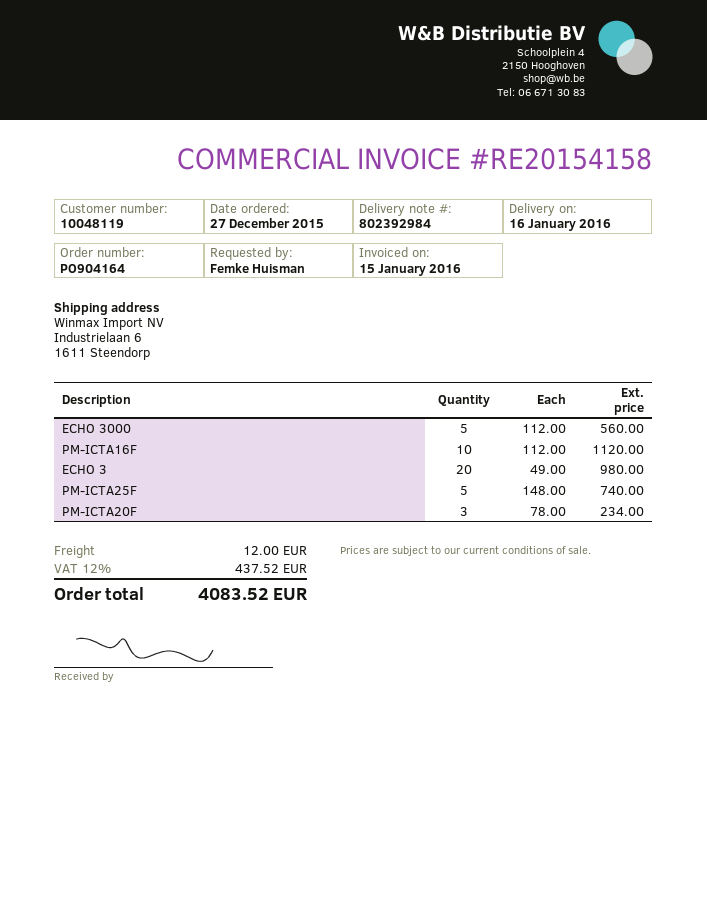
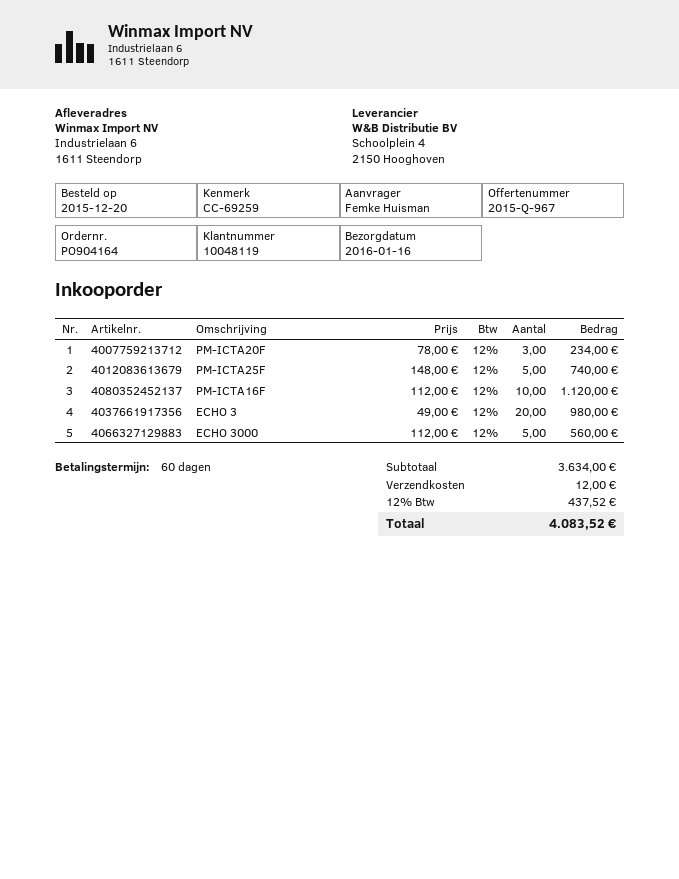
order date: 2015-12-27 -> 2015-12-20

